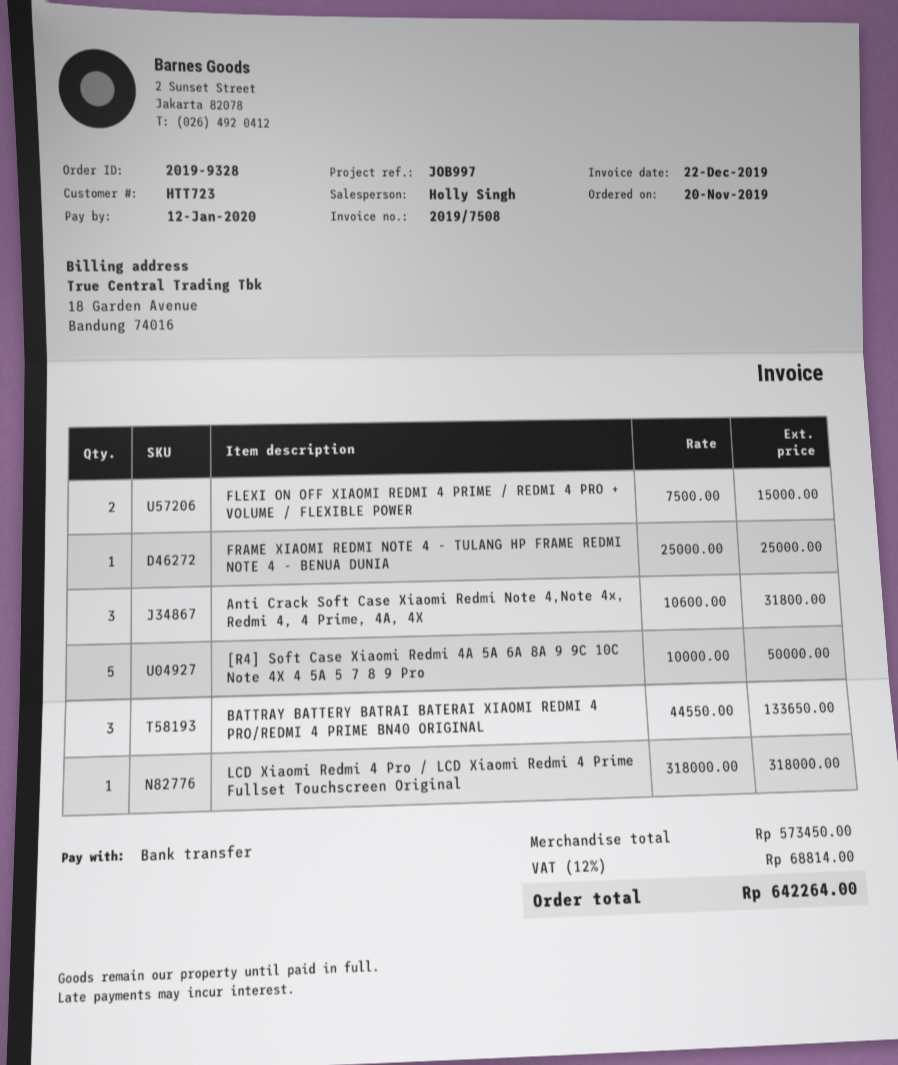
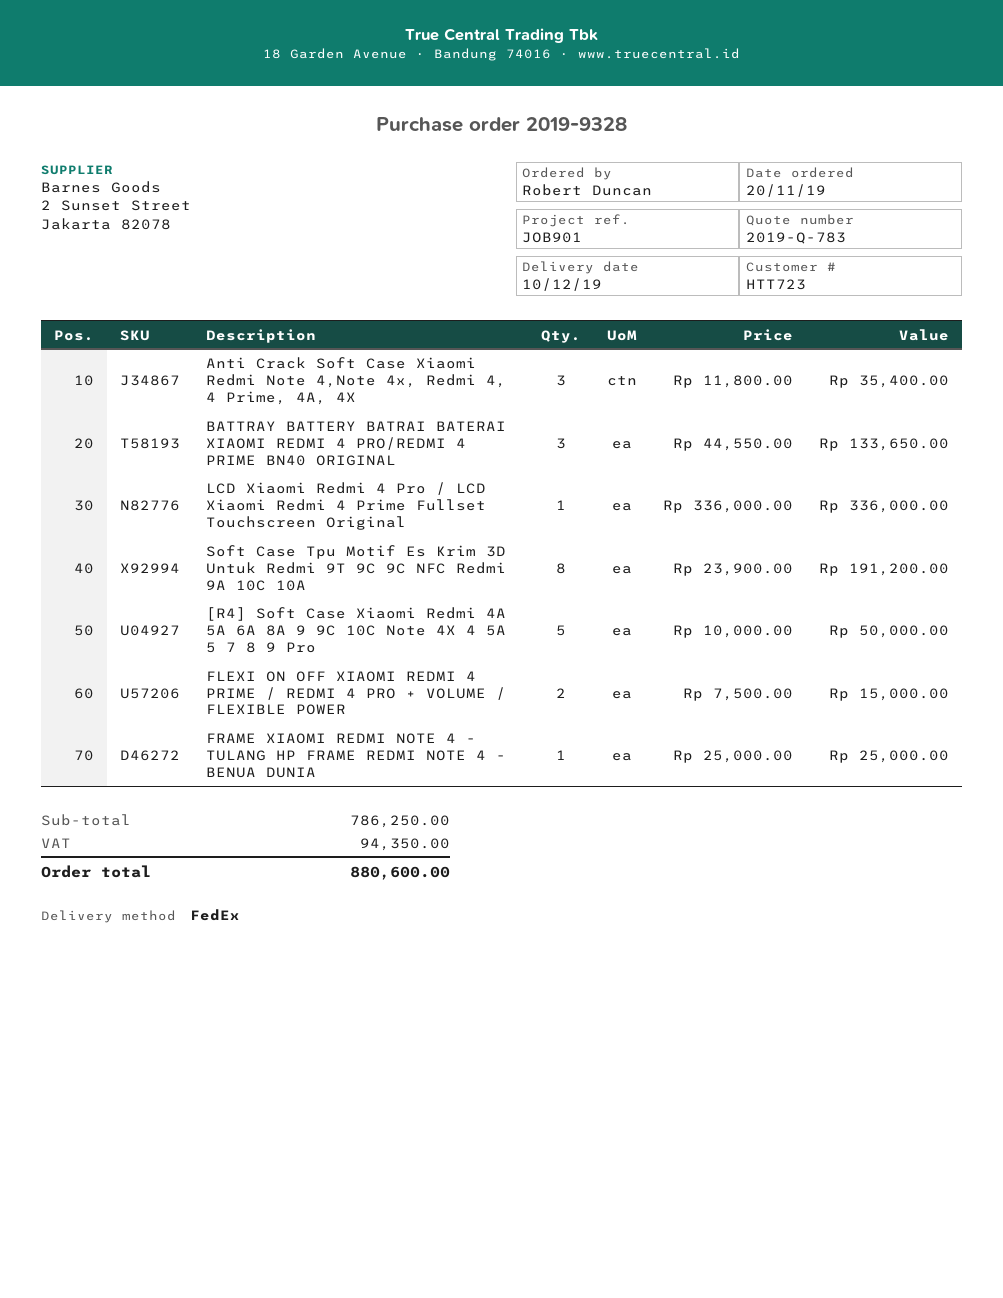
reference: JOB997 -> JOB901
Anti Crack Soft Case Xiaomi Redmi Note 4,Note 4x, Redmi 4, 4 Prime, 4A, 4X: 3 x 10600.00 = 31800.00 -> 3 x 11800.00 = 35400.00
LCD Xiaomi Redmi 4 Pro / LCD Xiaomi Redmi 4 Prime Fullset Touchscreen Original: 1 x 318000.00 = 318000.00 -> 1 x 336000.00 = 336000.00
Soft Case Tpu Motif Es Krim 3D Untuk Redmi 9T 9C 9C NFC Redmi 9A 10C 10A: none -> 8 x 23900.00 = 191200.00
subtotal: 573450.00 -> 786250.00
tax: 68814.00 -> 94350.00
total: 642264.00 -> 880600.00

